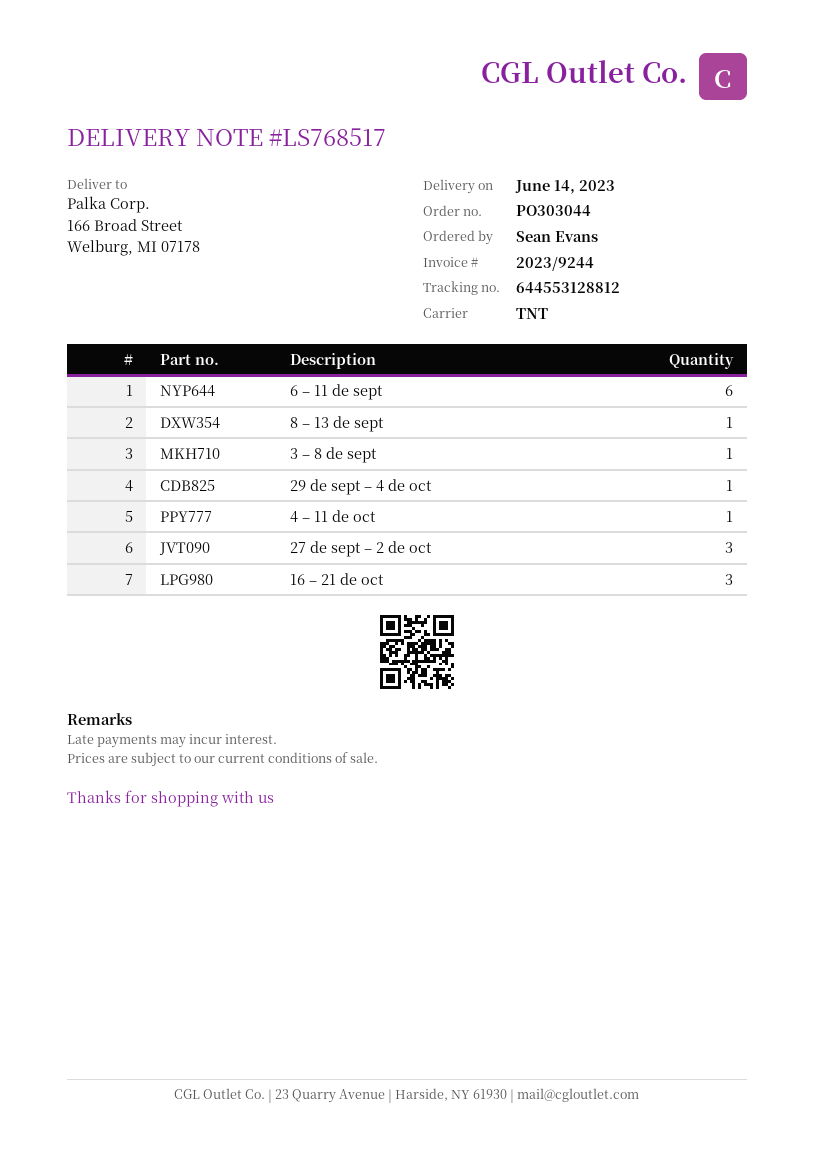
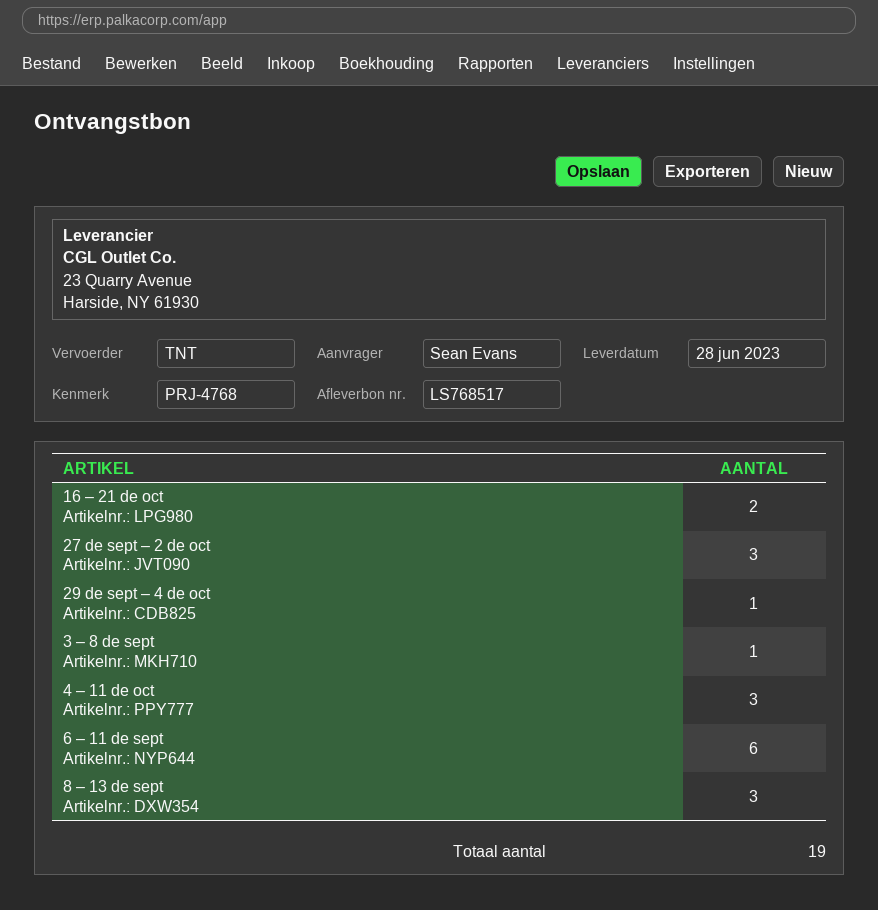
delivery date: 2023-06-14 -> 2023-06-28
8 – 13 de sept: 1 -> 3
4 – 11 de oct: 1 -> 3
16 – 21 de oct: 3 -> 2

